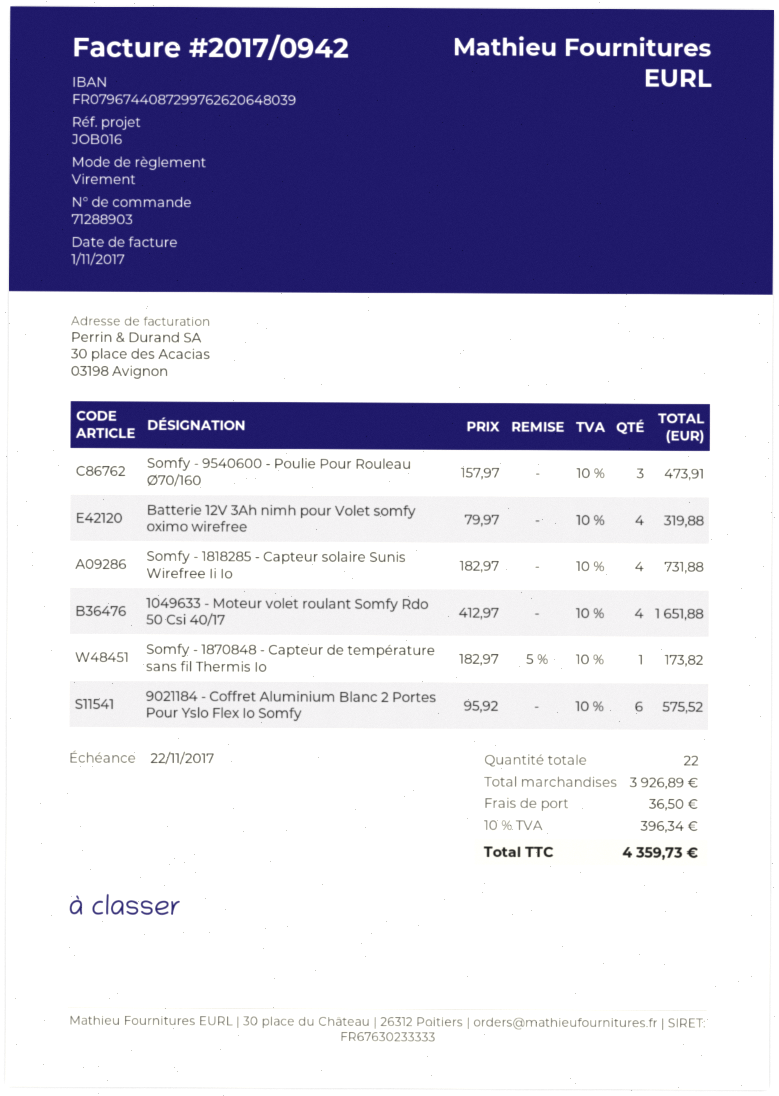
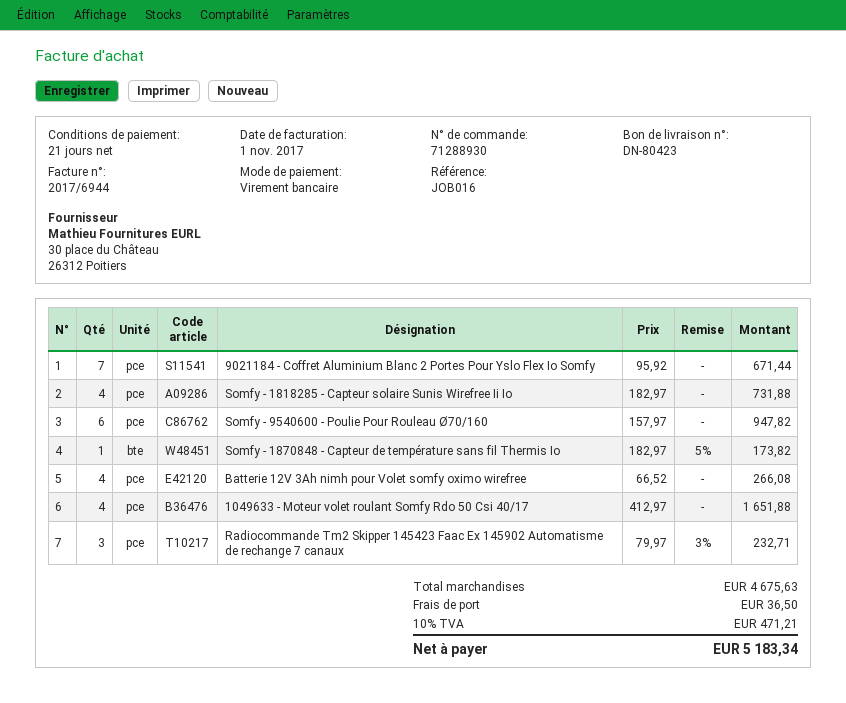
order number: 71288903 -> 71288930
invoice number: 2017/0942 -> 2017/6944
Somfy - 9540600 - Poulie Pour Rouleau Ø70/160: 3 x 157.97 = 473.91 -> 6 x 157.97 = 947.82
Batterie 12V 3Ah nimh pour Volet somfy oximo wirefree: 4 x 79.97 = 319.88 -> 4 x 66.52 = 266.08
9021184 - Coffret Aluminium Blanc 2 Portes Pour Yslo Flex Io Somfy: 6 x 95.92 = 575.52 -> 7 x 95.92 = 671.44
Radiocommande Tm2 Skipper 145423 Faac Ex 145902 Automatisme de rechange 7 canaux: none -> 3 x 79.97 - 3% = 232.71
subtotal: 3926.89 -> 4675.63
tax: 10% = 396.34 -> 10% = 471.21
total: 4359.73 -> 5183.34

